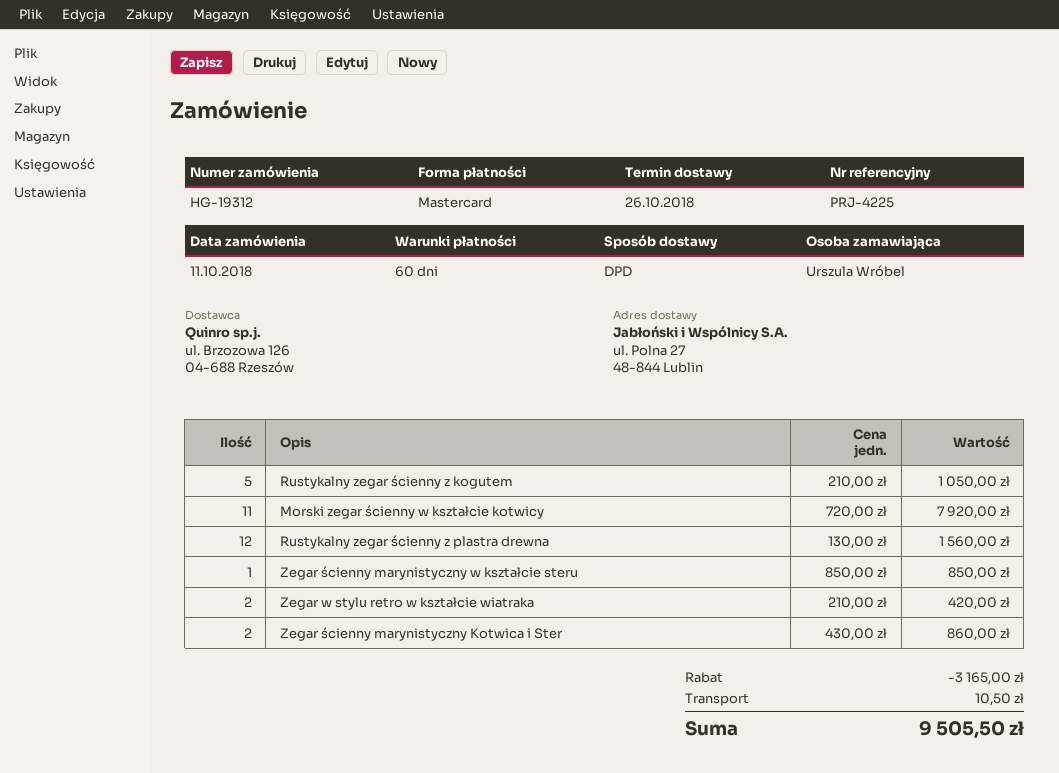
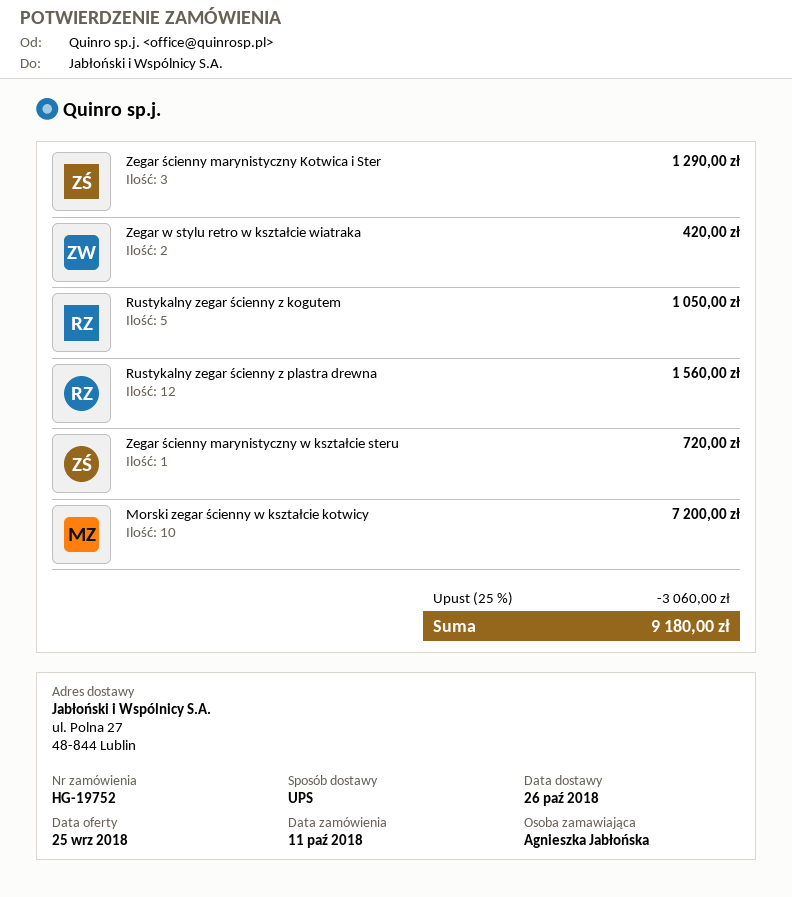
order number: HG-19312 -> HG-19752
ordered by: Urszula Wróbel -> Agnieszka Jabłońska
shipping method: DPD -> UPS
Morski zegar ścienny w kształcie kotwicy: 11 for 7920.00 -> 10 for 7200.00
Zegar ścienny marynistyczny w kształcie steru: 1 for 850.00 -> 1 for 720.00
Zegar ścienny marynistyczny Kotwica i Ster: 2 for 860.00 -> 3 for 1290.00
discount: 3165.00 -> 3060.00
shipping: 10.50 -> none
total: 9505.50 -> 9180.00

